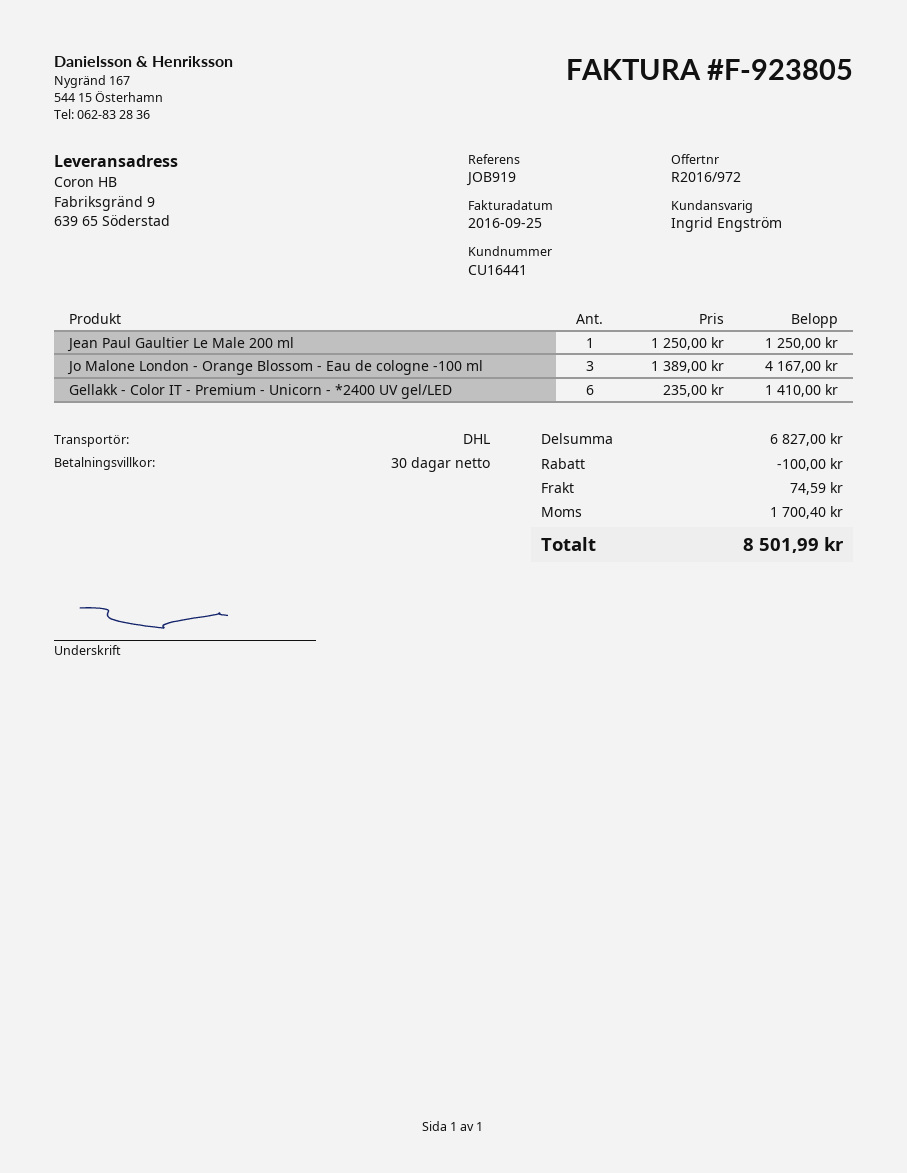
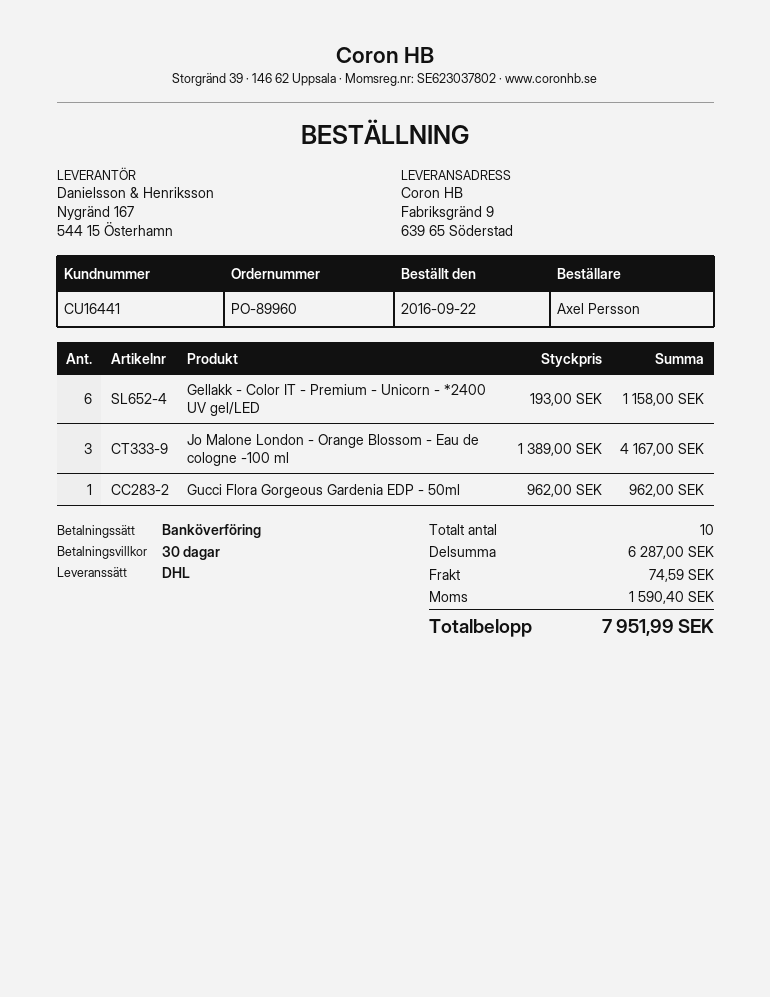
Jean Paul Gaultier Le Male 200 ml: 1 x 1250.00 = 1250.00 -> none
Gellakk - Color IT - Premium - Unicorn - *2400 UV gel/LED: 6 x 235.00 = 1410.00 -> 6 x 193.00 = 1158.00
Gucci Flora Gorgeous Gardenia EDP - 50ml: none -> 1 x 962.00 = 962.00
subtotal: 6827.00 -> 6287.00
discount: 100.00 -> none
tax: 1700.40 -> 1590.40
total: 8501.99 -> 7951.99

